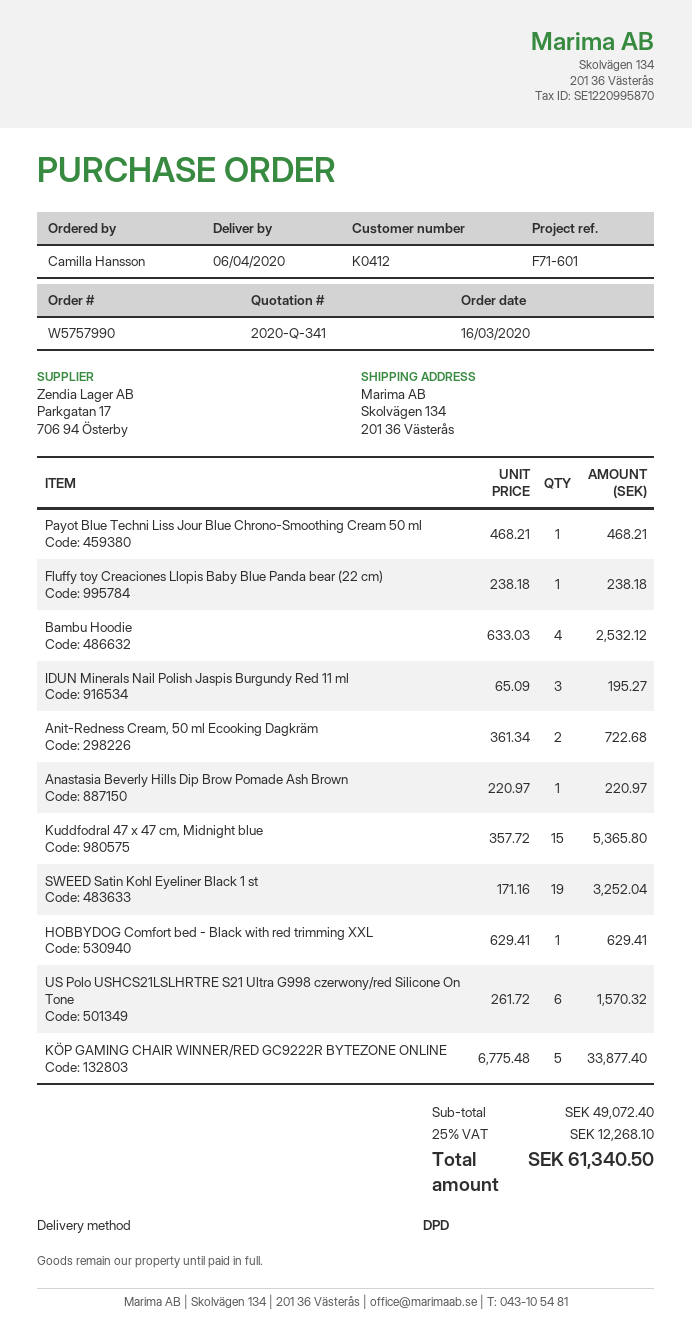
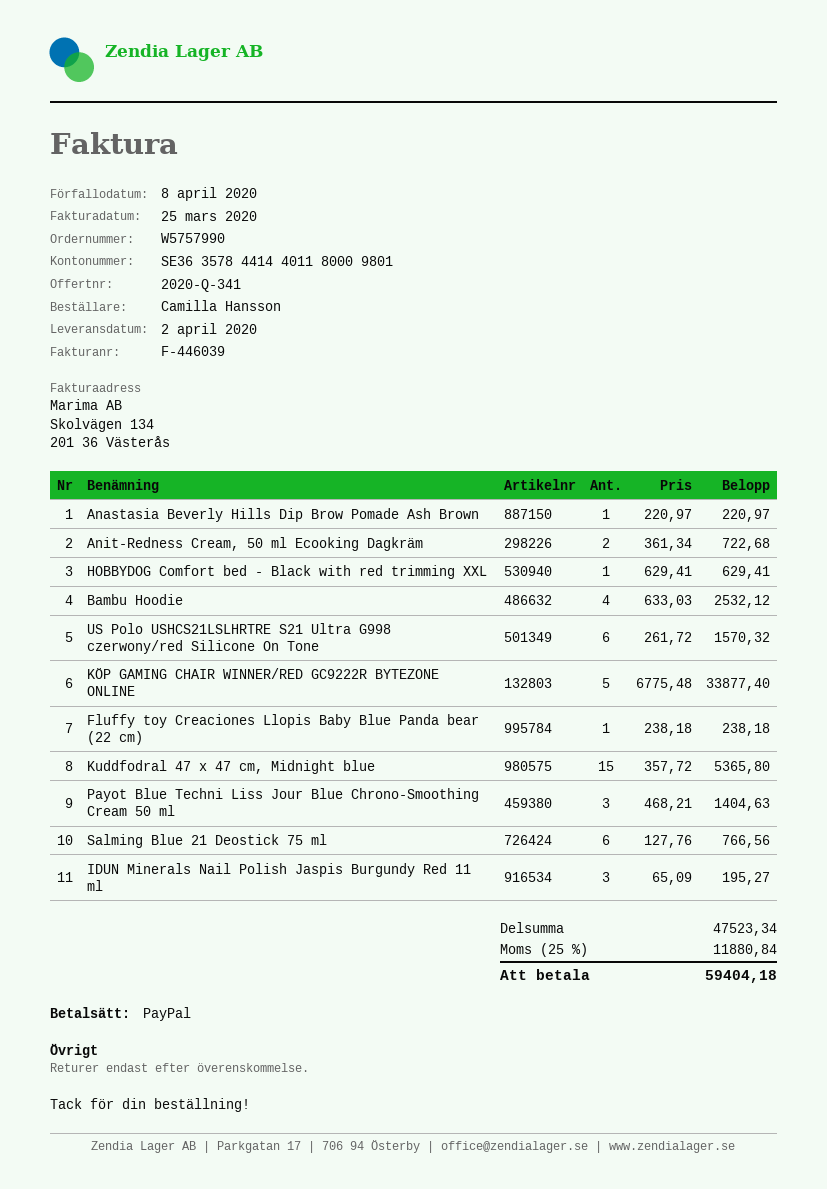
delivery date: 2020-04-06 -> 2020-04-02
Payot Blue Techni Liss Jour Blue Chrono-Smoothing Cream 50 ml: 1 x 468.21 = 468.21 -> 3 x 468.21 = 1404.63
SWEED Satin Kohl Eyeliner Black 1 st: 19 x 171.16 = 3252.04 -> none
Salming Blue 21 Deostick 75 ml: none -> 6 x 127.76 = 766.56
subtotal: 49072.40 -> 47523.34
tax: 25% = 12268.10 -> 25% = 11880.84
total: 61340.50 -> 59404.18

